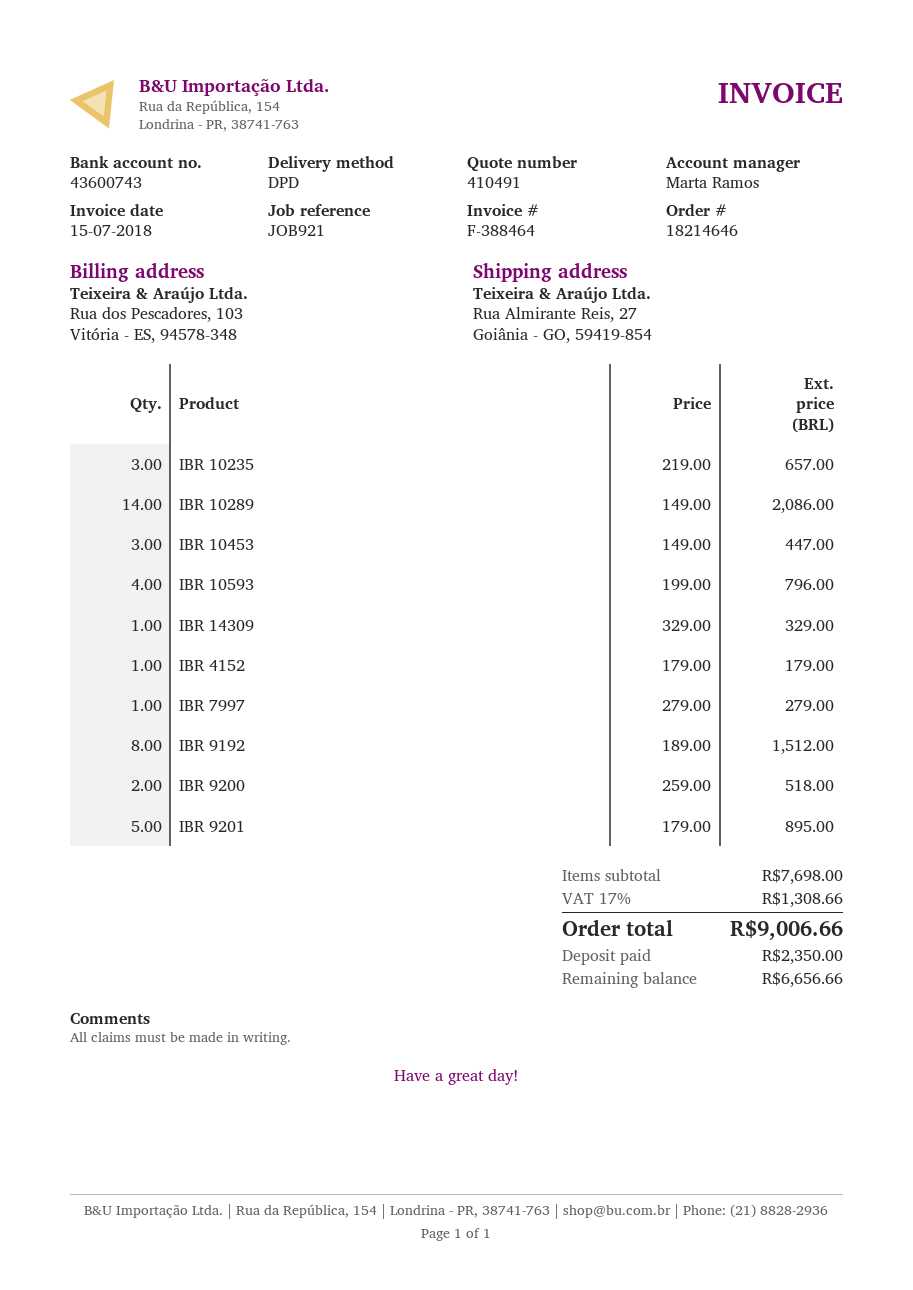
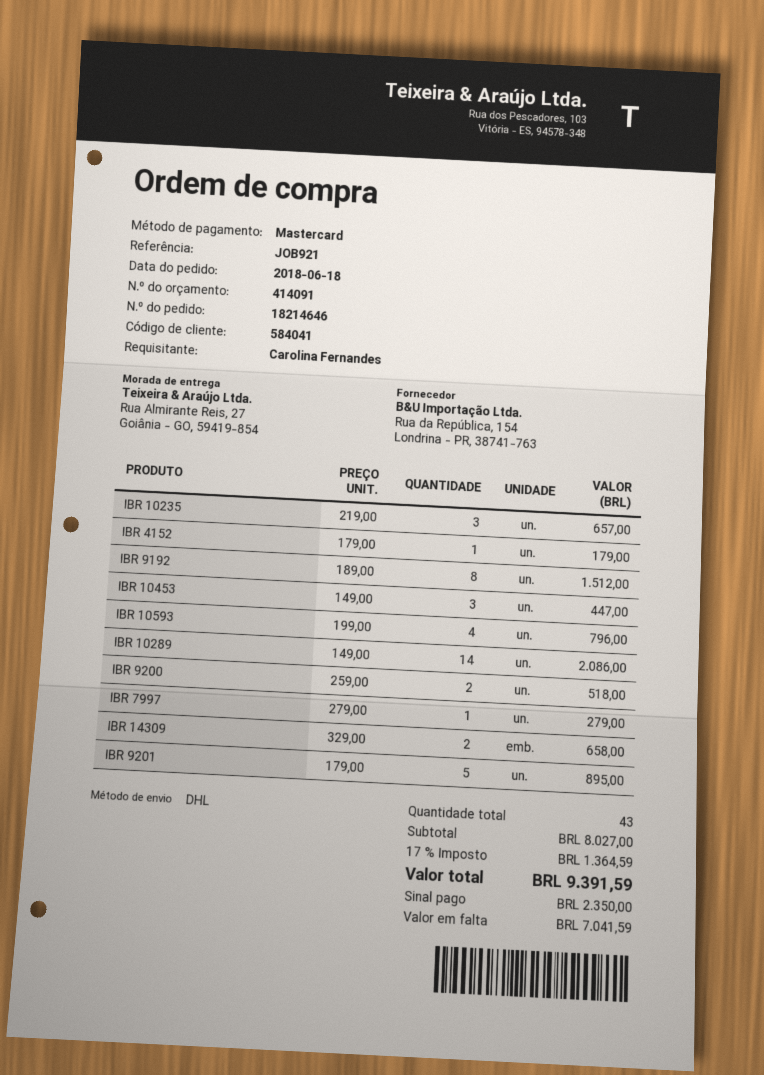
quote number: 410491 -> 414091
shipping method: DPD -> DHL
IBR 14309: 1 x 329.00 = 329.00 -> 2 x 329.00 = 658.00
subtotal: 7698.00 -> 8027.00
tax: 17% = 1308.66 -> 17% = 1364.59
total: 9006.66 -> 9391.59
balance: 6656.66 -> 7041.59

